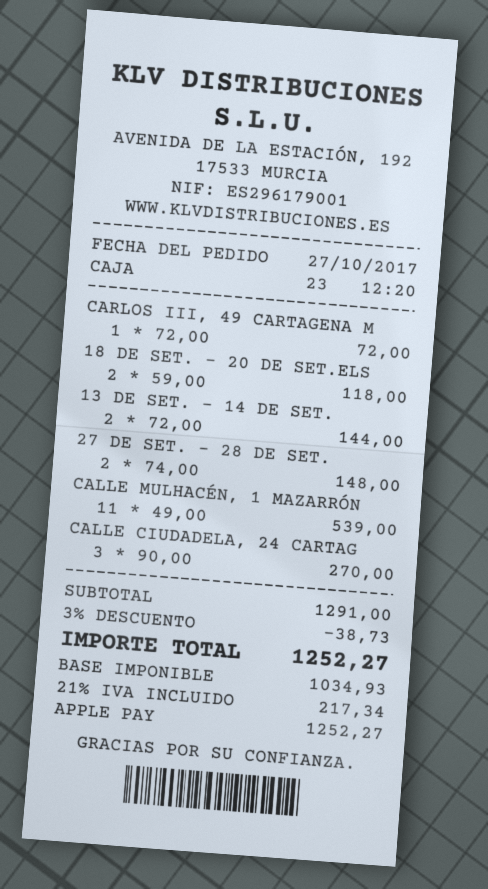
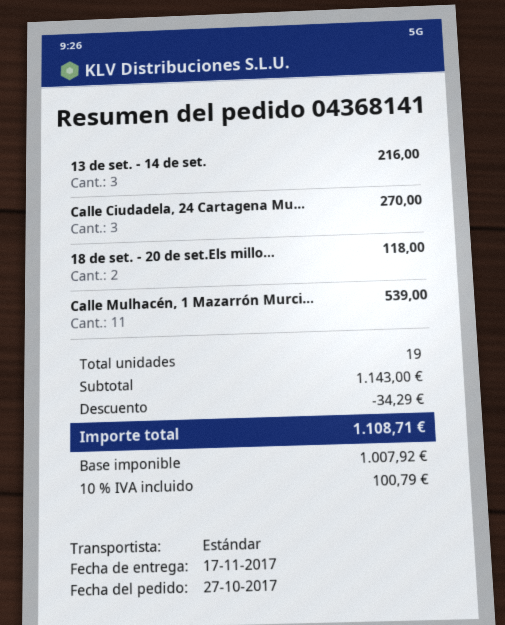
CARLOS III, 49 CARTAGENA M: 1 for 72.00 -> none
13 DE SET. - 14 DE SET.: 2 for 144.00 -> 3 for 216.00
27 DE SET. - 28 DE SET.: 2 for 148.00 -> none
subtotal: 1291.00 -> 1143.00
discount: 38.73 -> 34.29
net: 1034.93 -> 1007.92
tax: 21% = 217.34 -> 10% = 100.79
total: 1252.27 -> 1108.71

